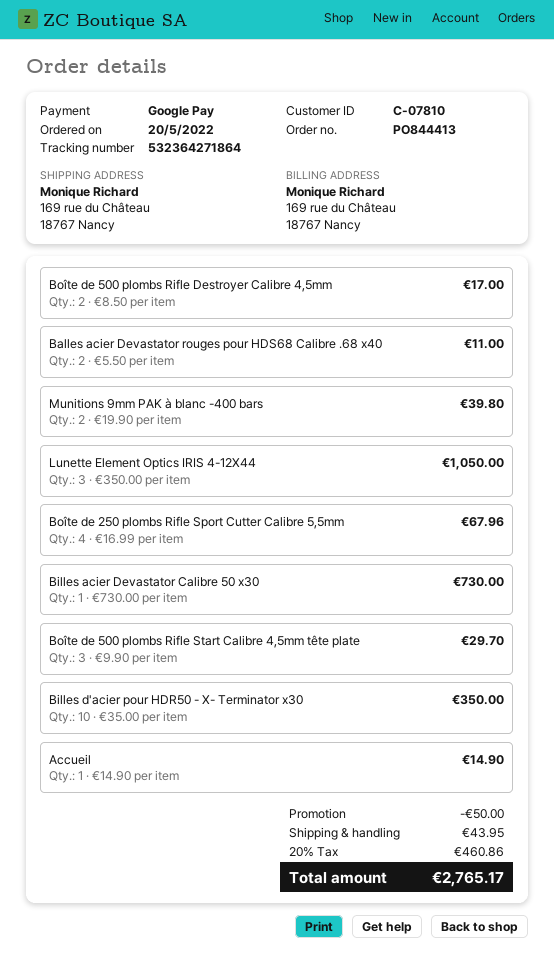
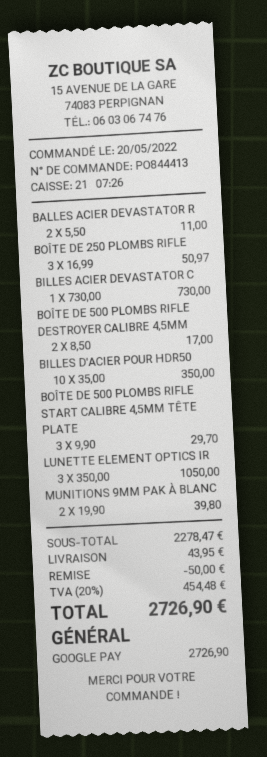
Boîte de 250 plombs Rifle Sport Cutter Calibre 5,5mm: 4 x 16.99 = 67.96 -> 3 x 16.99 = 50.97
Accueil: 1 x 14.90 = 14.90 -> none
tax: 20% = 460.86 -> 20% = 454.48
total: 2765.17 -> 2726.90

